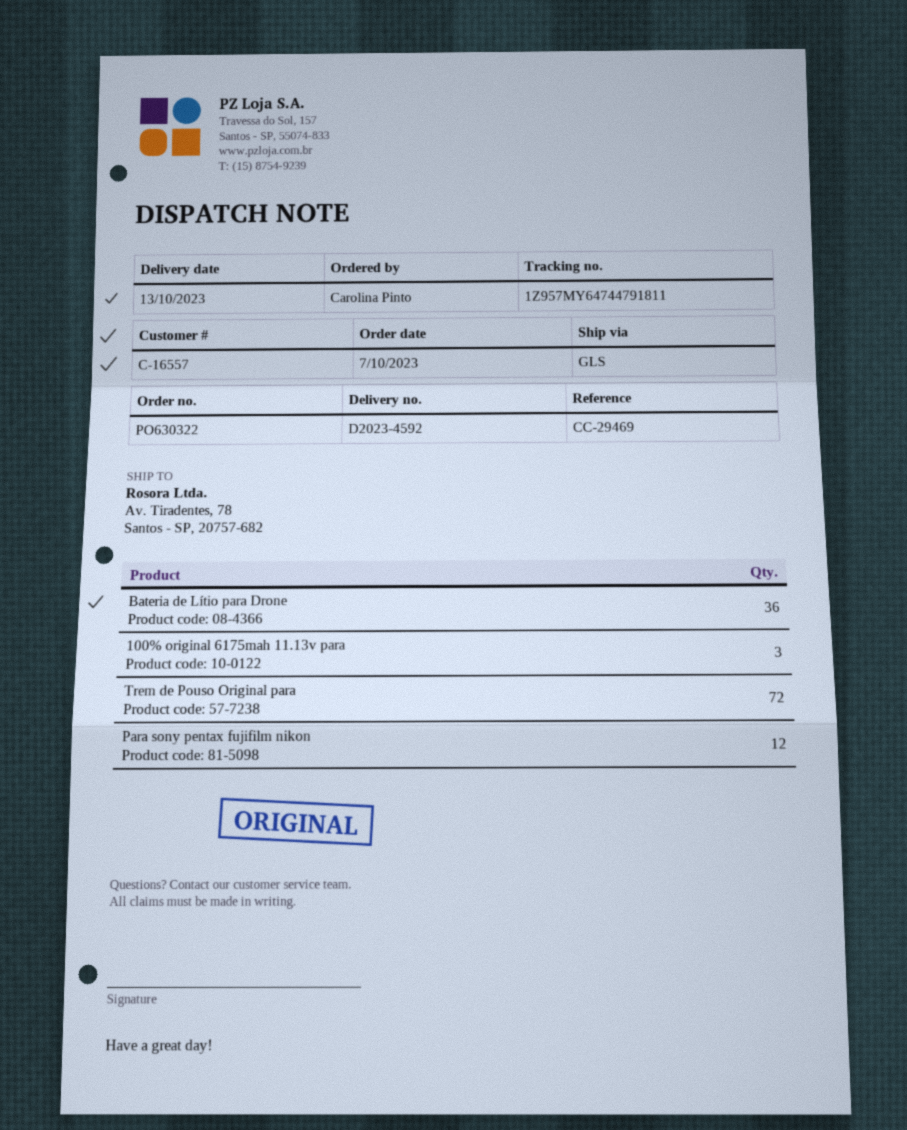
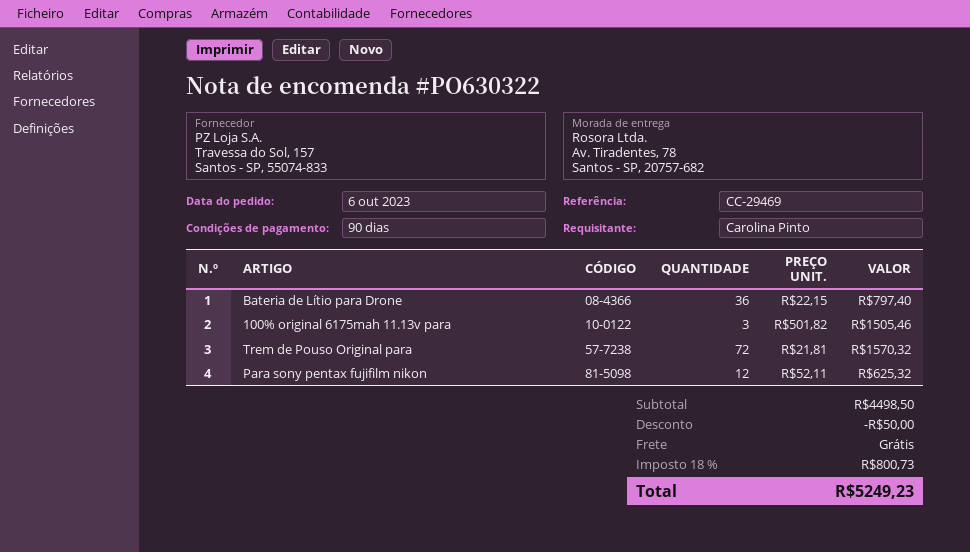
order date: 2023-10-07 -> 2023-10-06

